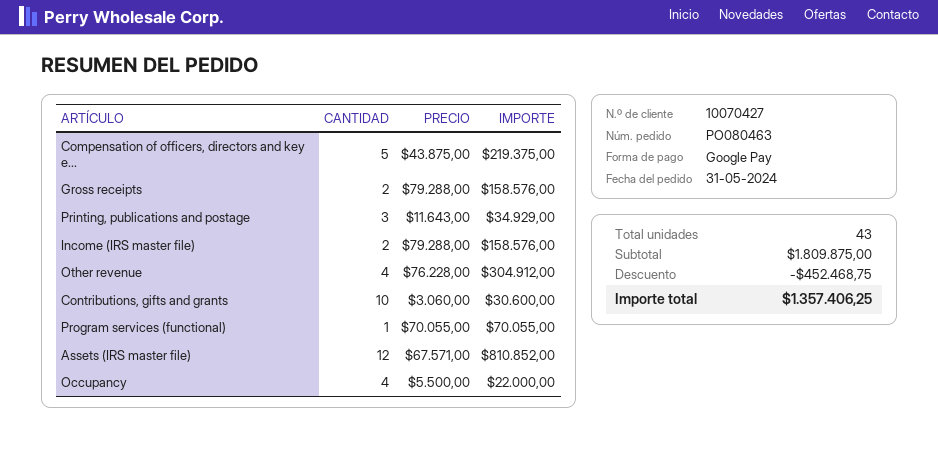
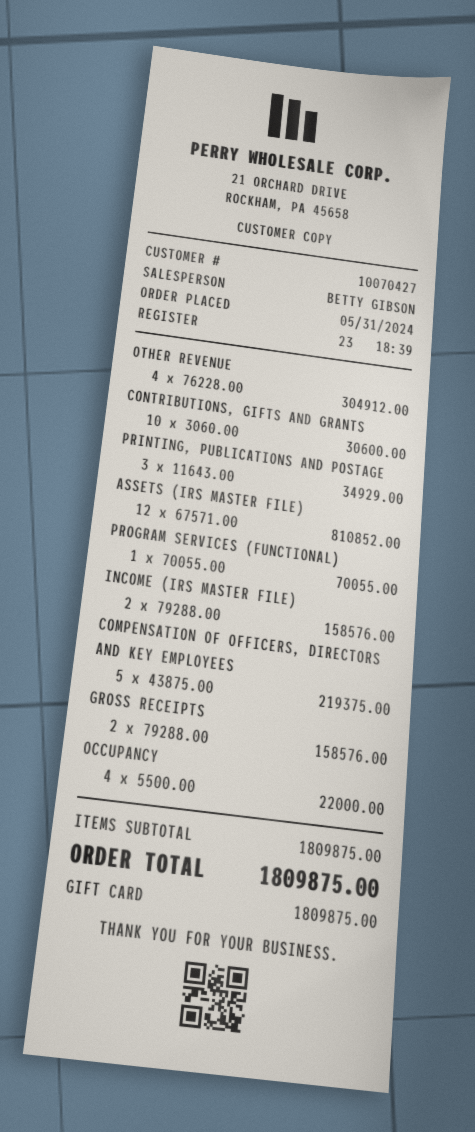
payment method: Google Pay -> gift card
discount: 452468.75 -> none
total: 1357406.25 -> 1809875.00

